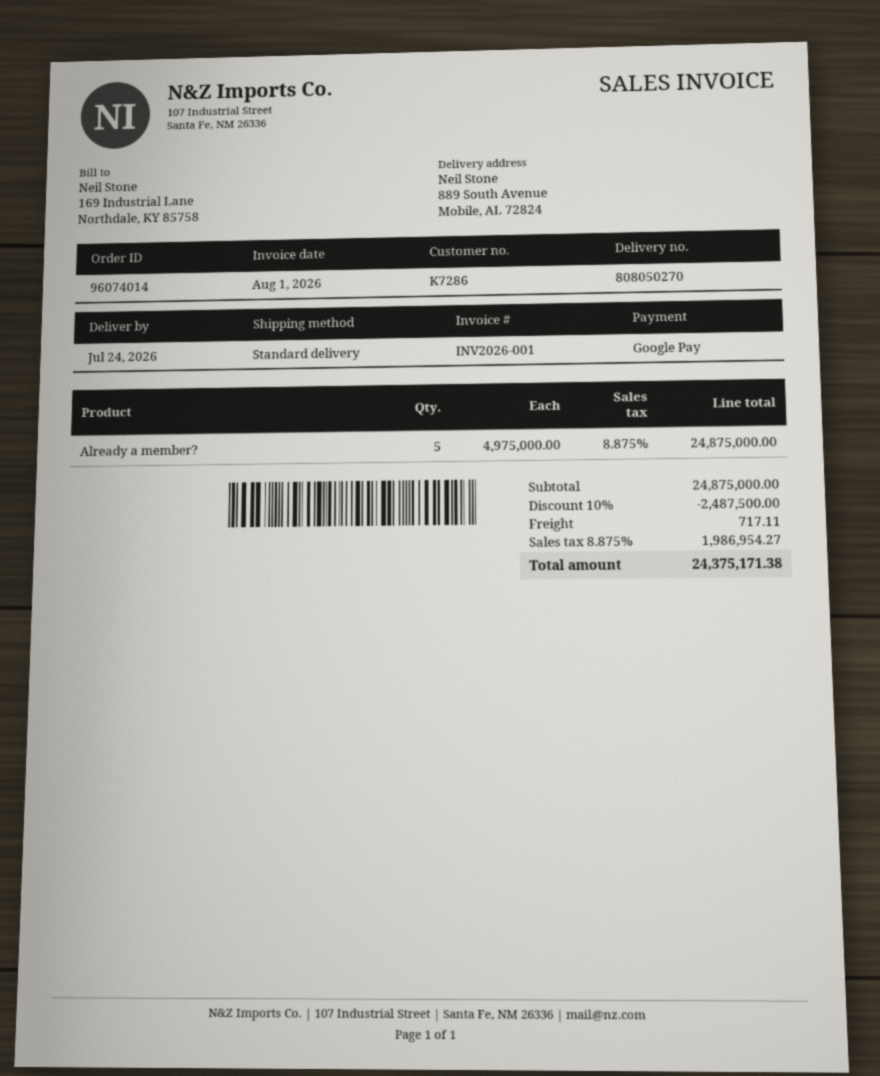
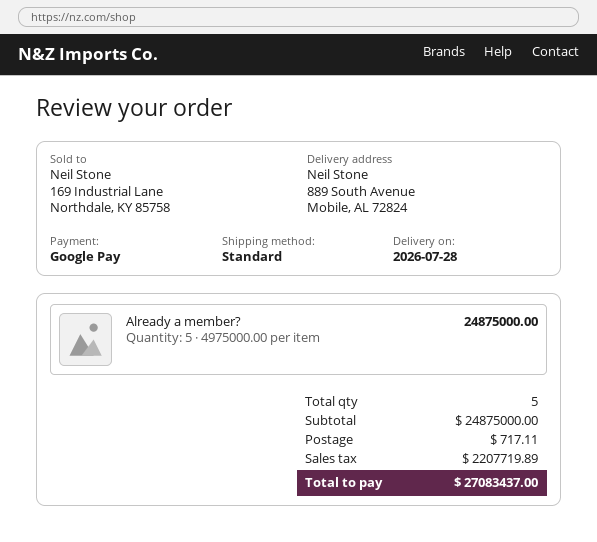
delivery date: 2026-07-24 -> 2026-07-28
discount: 10% = 2487500.00 -> none
tax: 1986954.27 -> 2207719.89
total: 24375171.38 -> 27083437.00

